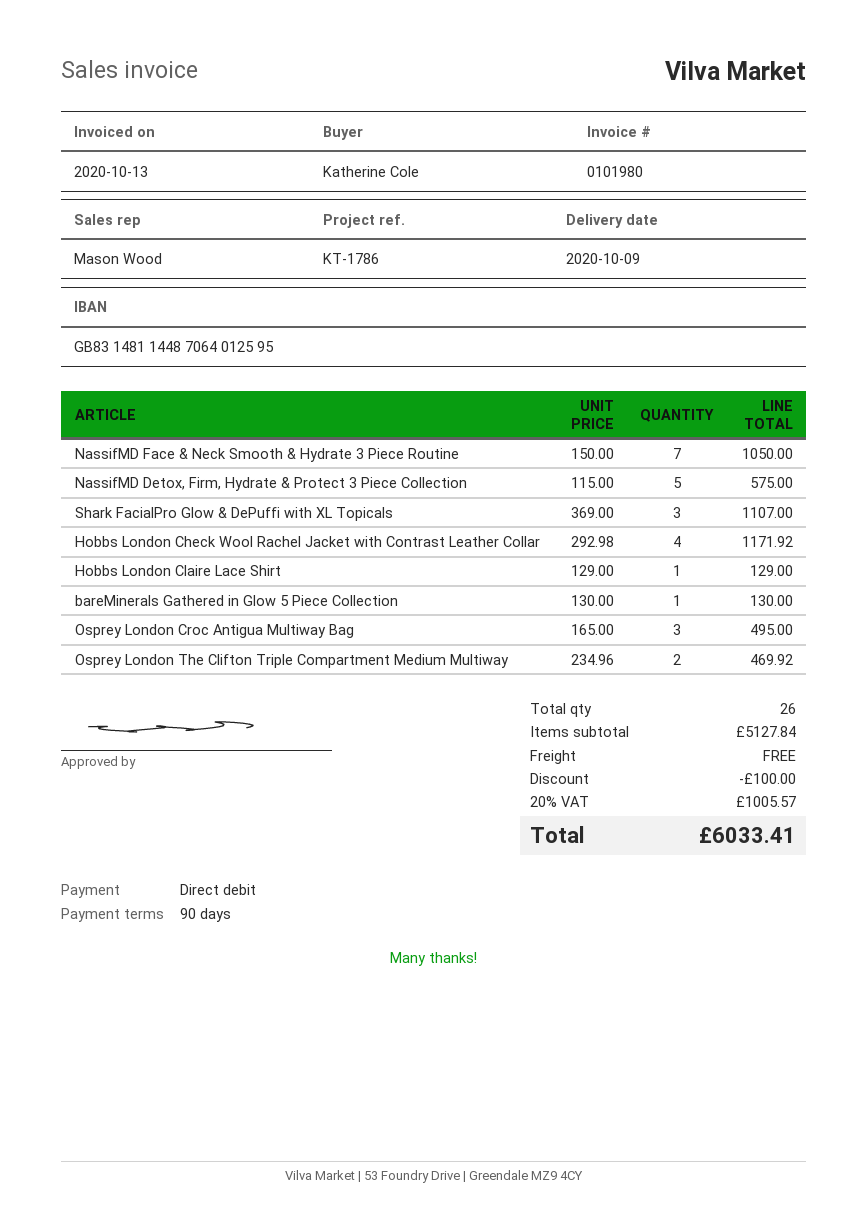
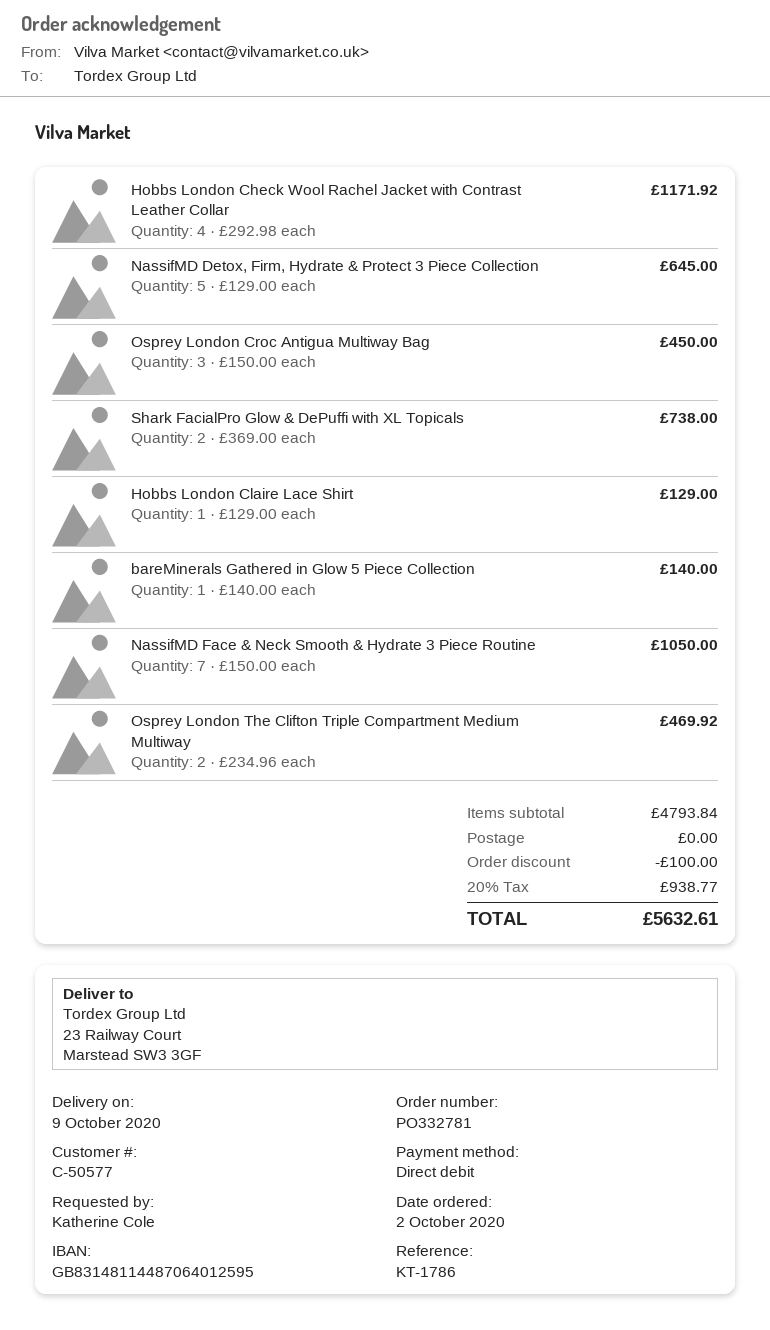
NassifMD Detox, Firm, Hydrate & Protect 3 Piece Collection: 5 x 115.00 = 575.00 -> 5 x 129.00 = 645.00
Shark FacialPro Glow & DePuffi with XL Topicals: 3 x 369.00 = 1107.00 -> 2 x 369.00 = 738.00
bareMinerals Gathered in Glow 5 Piece Collection: 1 x 130.00 = 130.00 -> 1 x 140.00 = 140.00
Osprey London Croc Antigua Multiway Bag: 3 x 165.00 = 495.00 -> 3 x 150.00 = 450.00
subtotal: 5127.84 -> 4793.84
tax: 20% = 1005.57 -> 20% = 938.77
total: 6033.41 -> 5632.61

